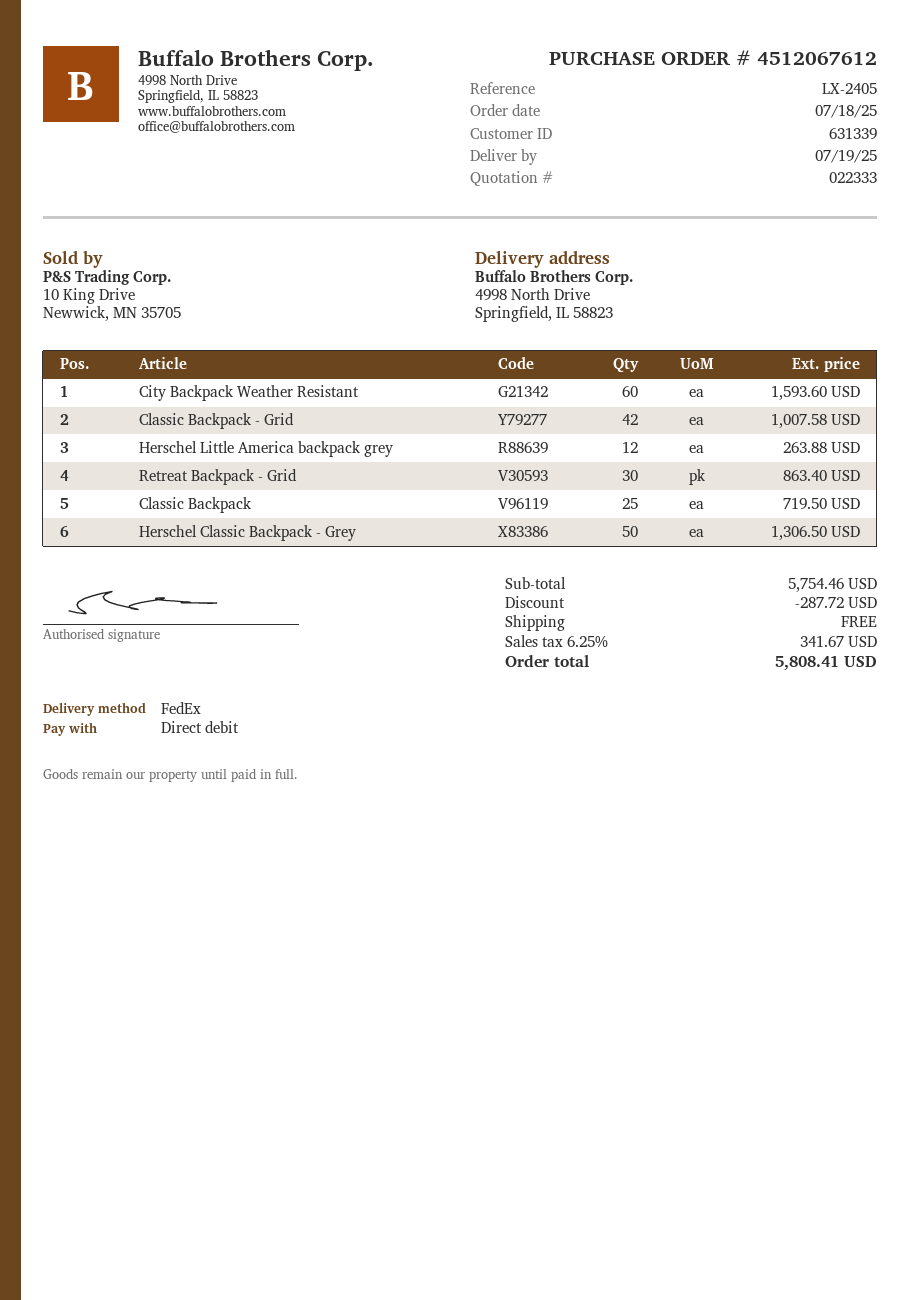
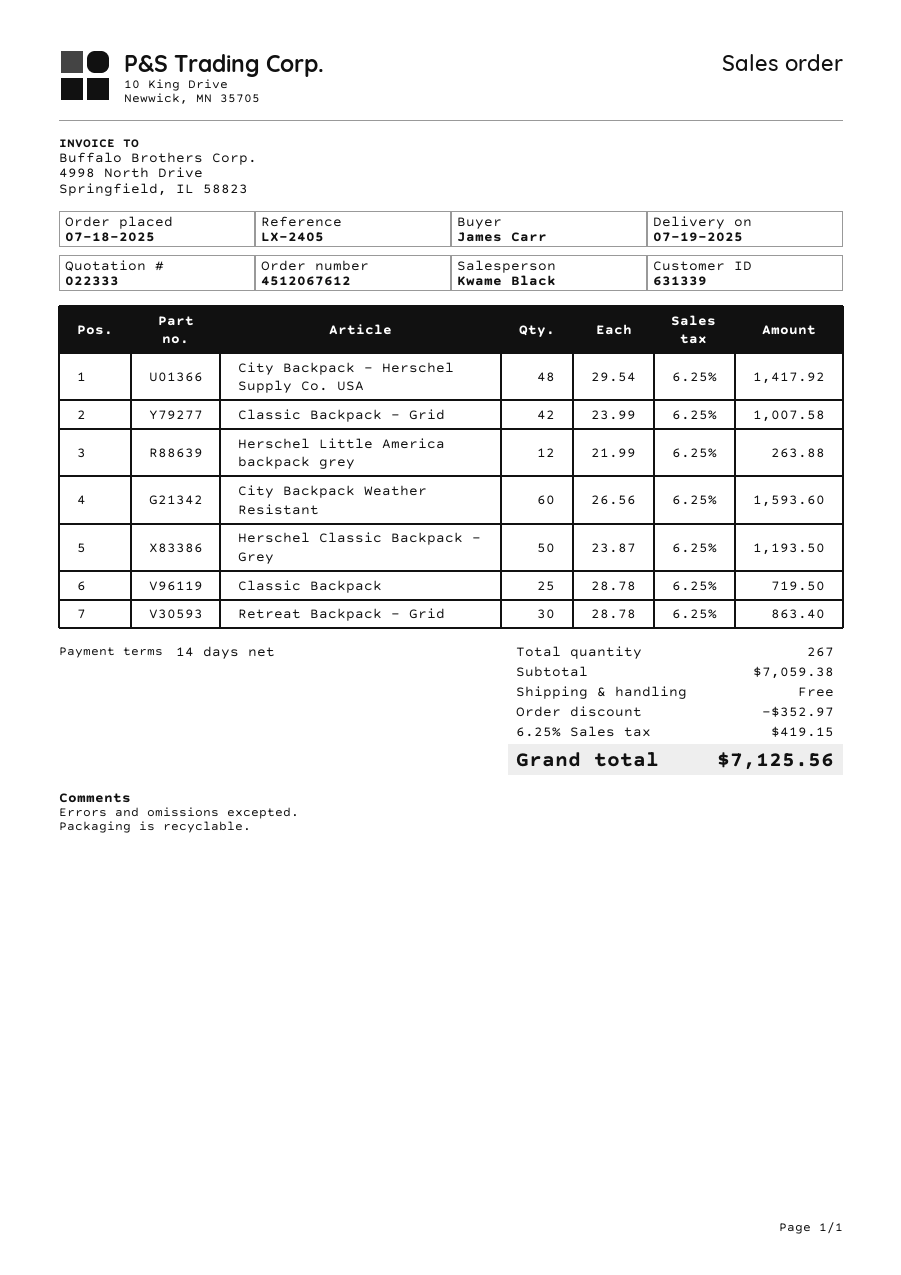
Herschel Classic Backpack - Grey: 50 for 1306.50 -> 50 for 1193.50
City Backpack – Herschel Supply Co. USA: none -> 48 for 1417.92
subtotal: 5754.46 -> 7059.38
discount: 287.72 -> 352.97
tax: 6.25% = 341.67 -> 6.25% = 419.15
total: 5808.41 -> 7125.56

